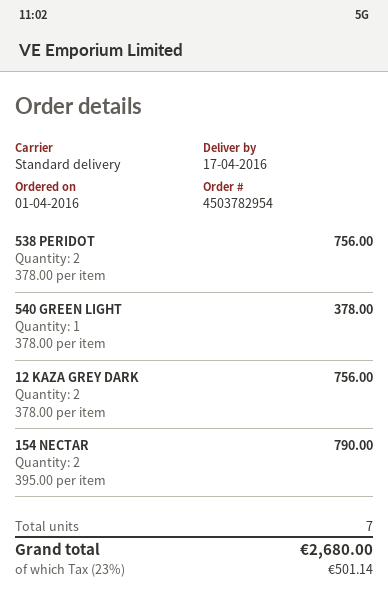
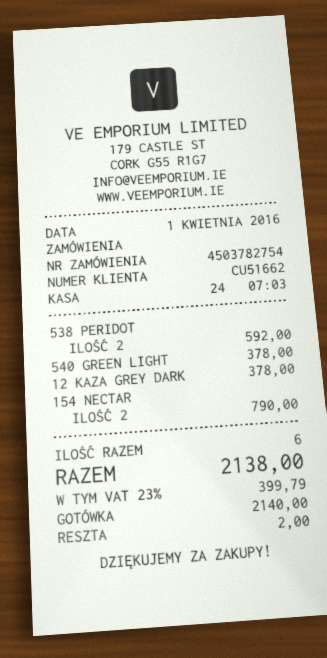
order number: 4503782954 -> 4503782754
538 PERIDOT: 2 for 756.00 -> 2 for 592.00
12 KAZA GREY DARK: 2 for 756.00 -> 1 for 378.00
total quantity: 7 -> 6
tax: 23% = 501.14 -> 23% = 399.79
total: 2680.00 -> 2138.00

